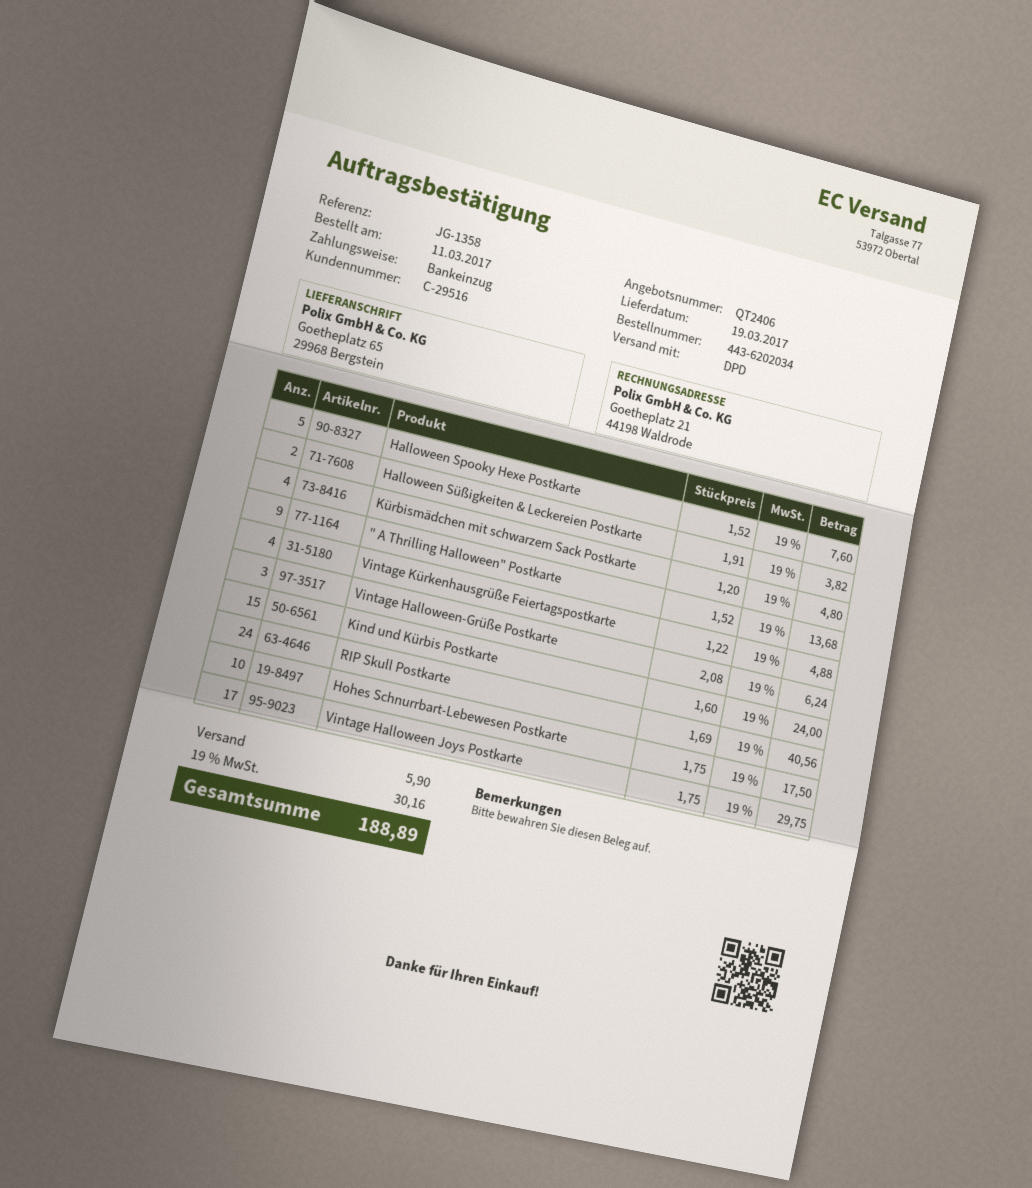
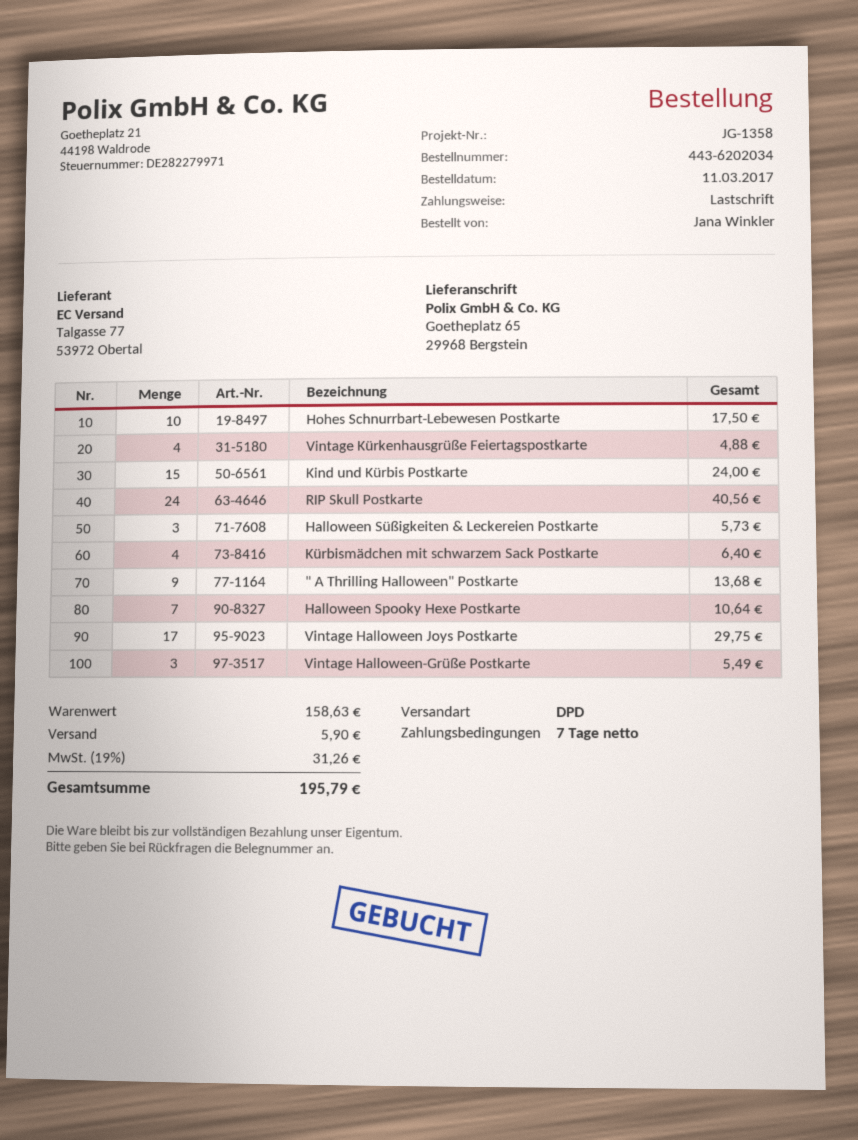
Halloween Spooky Hexe Postkarte: 5 for 7.60 -> 7 for 10.64
Halloween Süßigkeiten & Leckereien Postkarte: 2 for 3.82 -> 3 for 5.73
Kürbismädchen mit schwarzem Sack Postkarte: 4 for 4.80 -> 4 for 6.40
Vintage Halloween-Grüße Postkarte: 3 for 6.24 -> 3 for 5.49
tax: 19% = 30.16 -> 19% = 31.26
total: 188.89 -> 195.79

